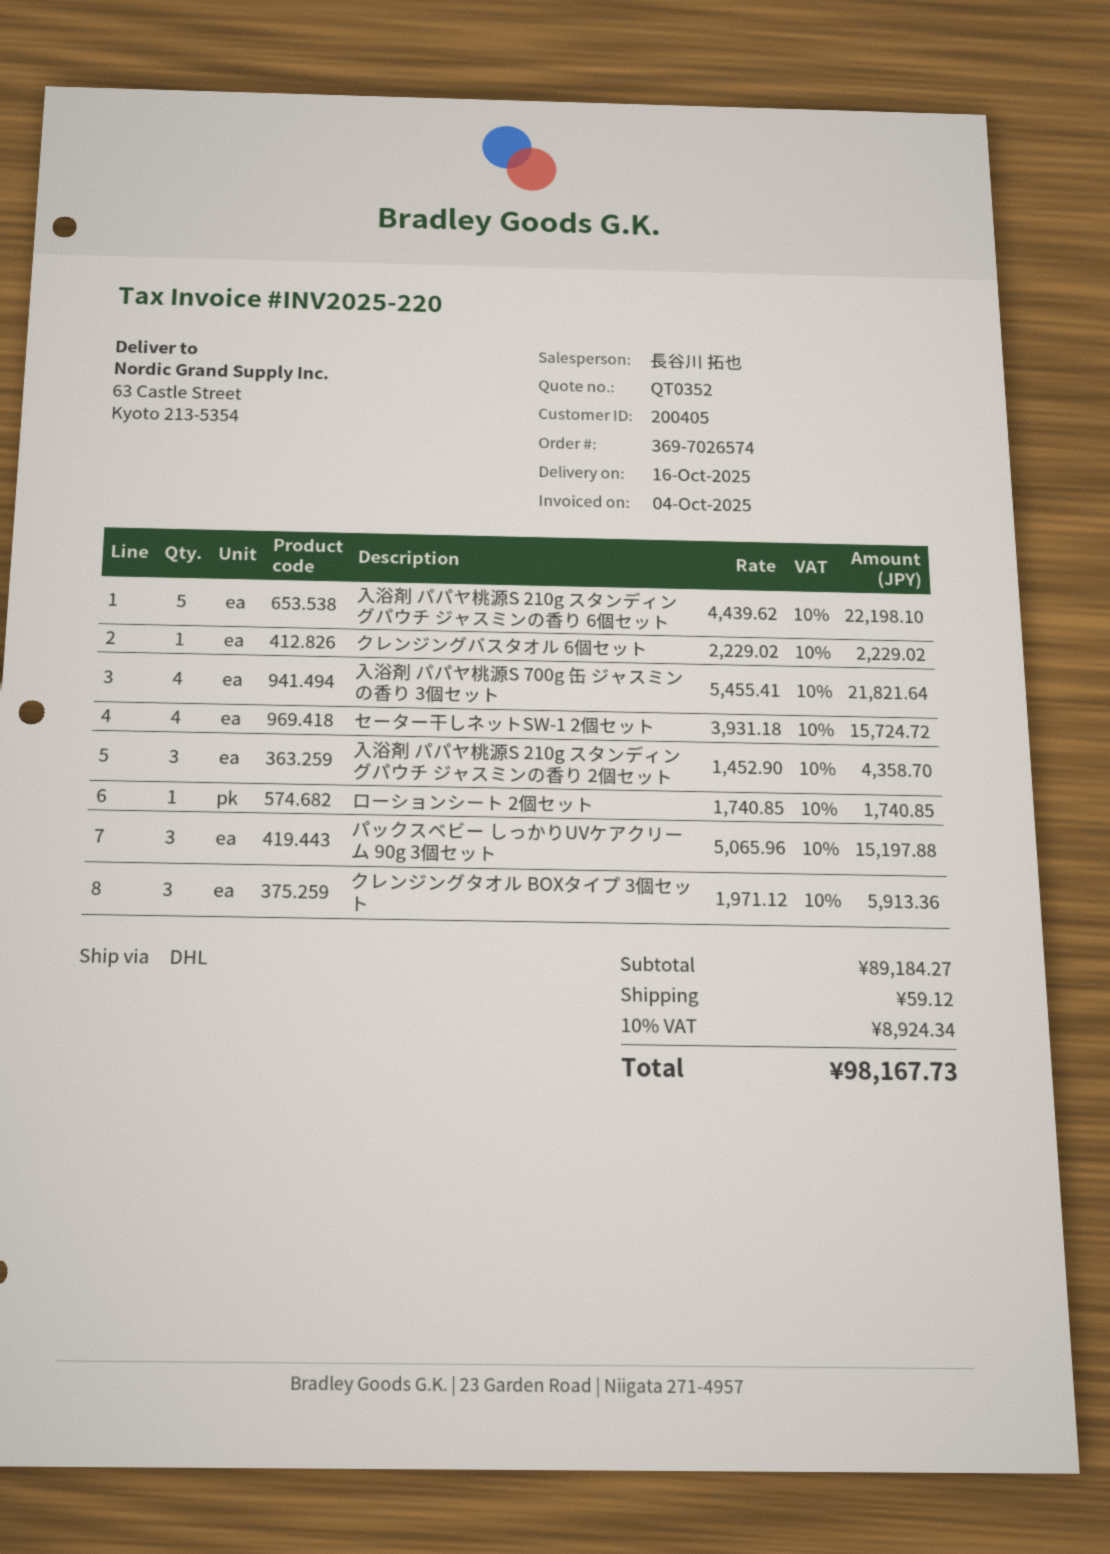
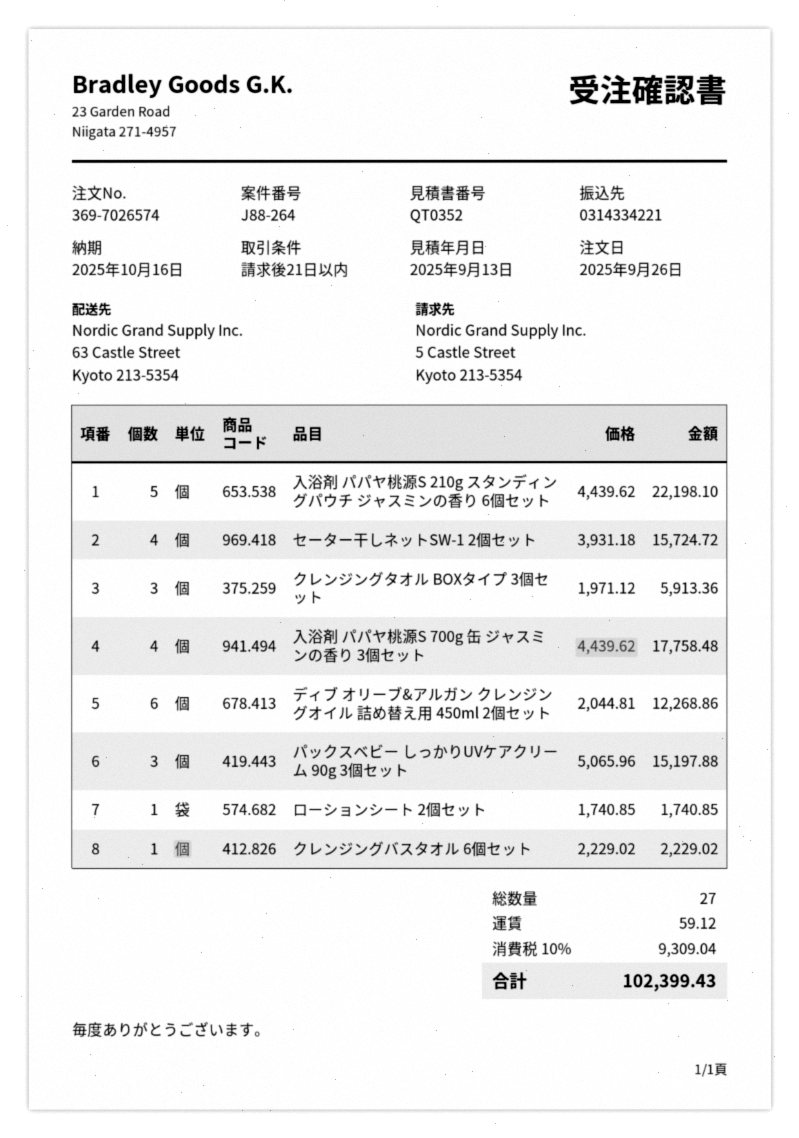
入浴剤 パパヤ桃源S 700g 缶 ジャスミンの香り 3個セット: 4 x 5455.41 = 21821.64 -> 4 x 4439.62 = 17758.48
入浴剤 パパヤ桃源S 210g スタンディングパウチ ジャスミンの香り 2個セット: 3 x 1452.90 = 4358.70 -> none
ディブ オリーブ&アルガン クレンジングオイル 詰め替え用 450ml 2個セット: none -> 6 x 2044.81 = 12268.86
tax: 10% = 8924.34 -> 10% = 9309.04
total: 98167.73 -> 102399.43

